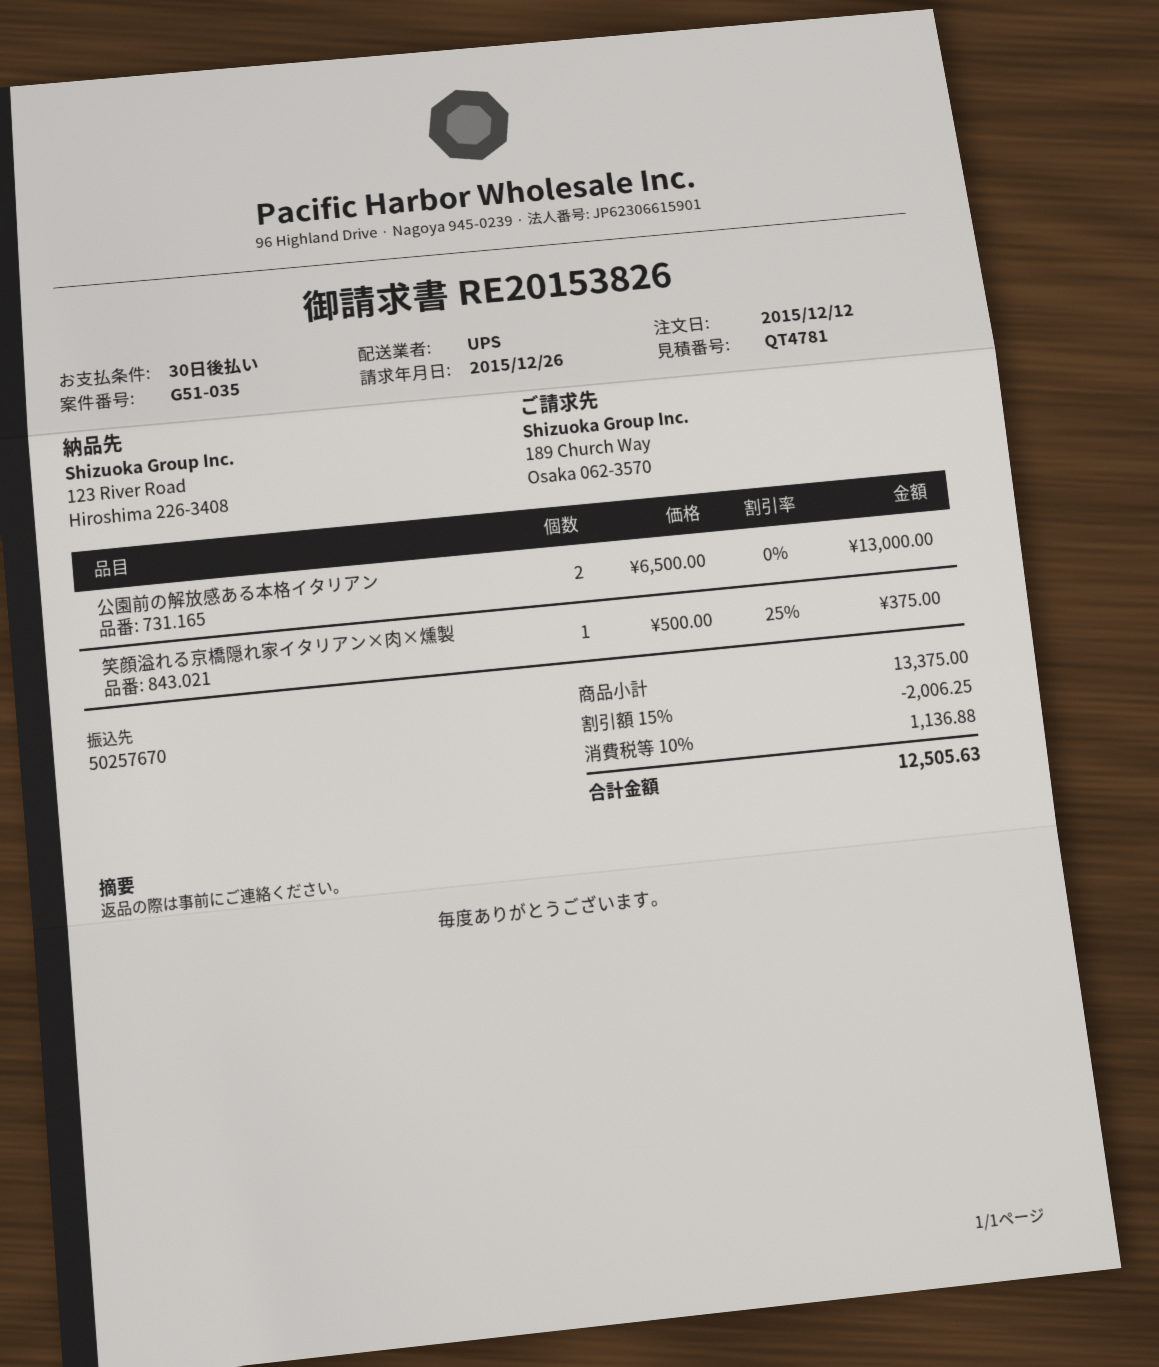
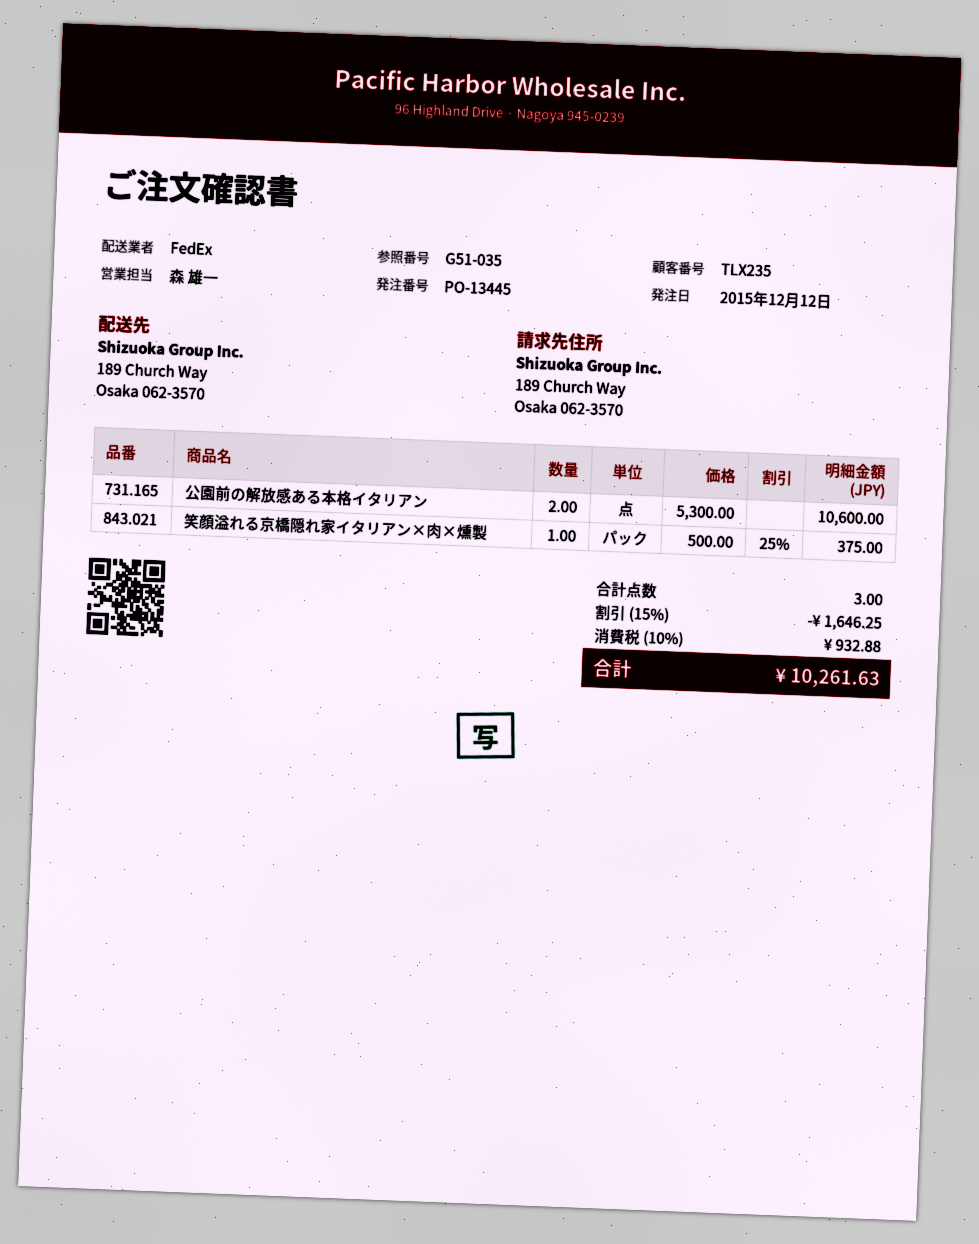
shipping method: UPS -> FedEx
ship to: 123 River Road, Hiroshima 226-3408 -> 189 Church Way, Osaka 062-3570
公園前の解放感ある本格イタリアン: 2 x 6500.00 = 13000.00 -> 2 x 5300.00 = 10600.00
discount: 15% = 2006.25 -> 15% = 1646.25
tax: 10% = 1136.88 -> 10% = 932.88
total: 12505.63 -> 10261.63

